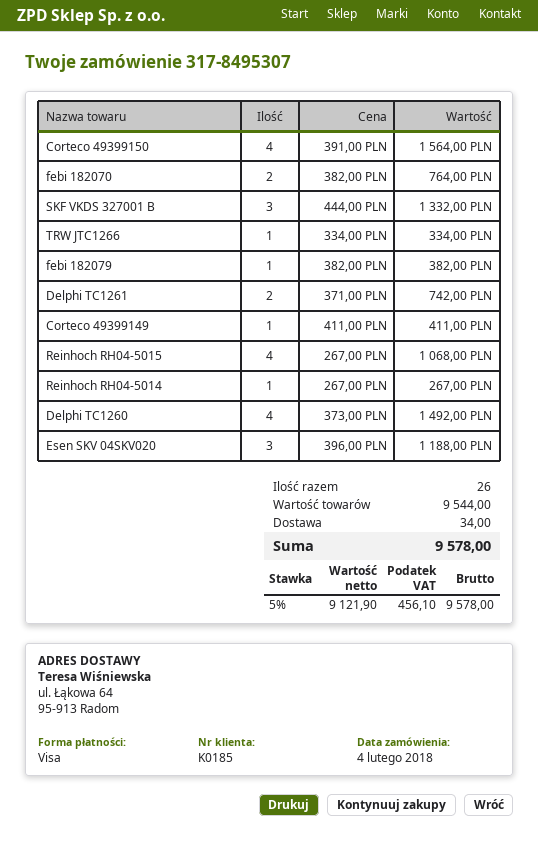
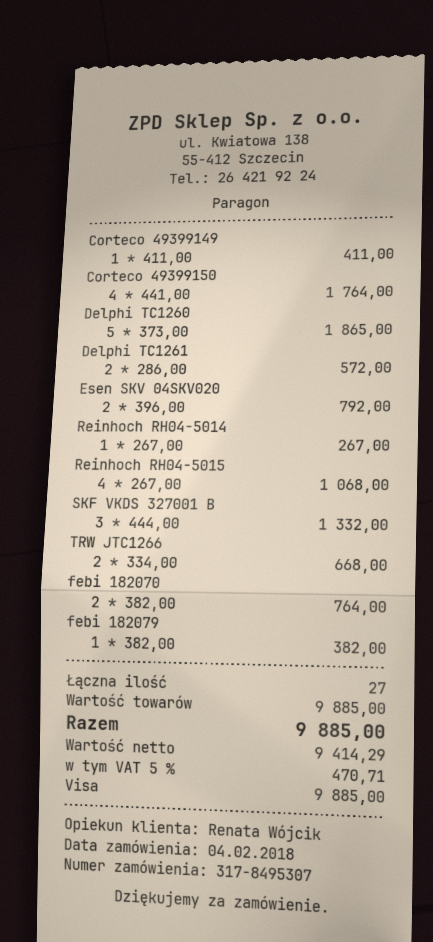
Corteco 49399150: 4 x 391.00 = 1564.00 -> 4 x 441.00 = 1764.00
TRW JTC1266: 1 x 334.00 = 334.00 -> 2 x 334.00 = 668.00
Delphi TC1261: 2 x 371.00 = 742.00 -> 2 x 286.00 = 572.00
Delphi TC1260: 4 x 373.00 = 1492.00 -> 5 x 373.00 = 1865.00
Esen SKV 04SKV020: 3 x 396.00 = 1188.00 -> 2 x 396.00 = 792.00
total quantity: 26 -> 27
subtotal: 9544.00 -> 9885.00
shipping: 34.00 -> none
net: 9121.90 -> 9414.29
tax: 5% = 456.10 -> 5% = 470.71
total: 9578.00 -> 9885.00

